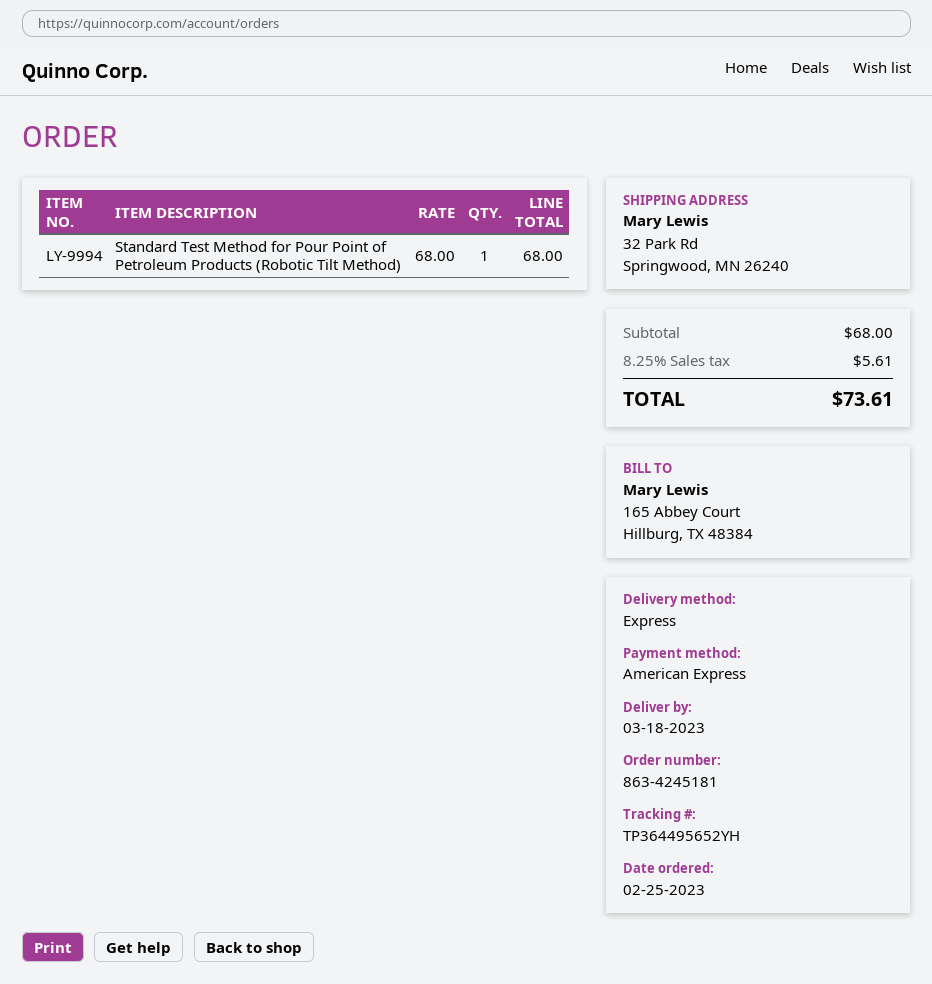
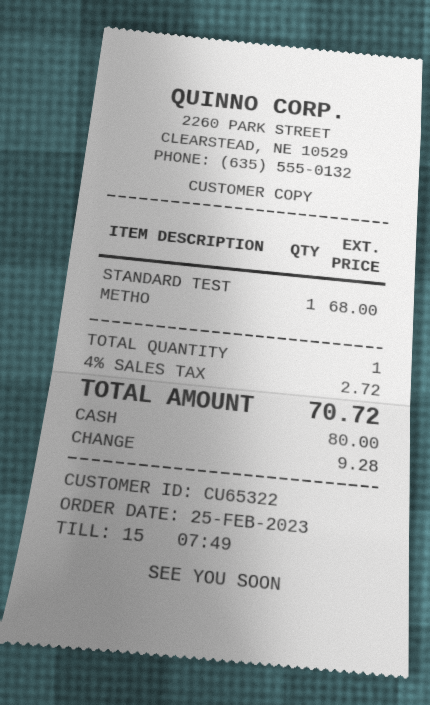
payment method: American Express -> cash
tax: 8.25% = 5.61 -> 4% = 2.72
total: 73.61 -> 70.72

